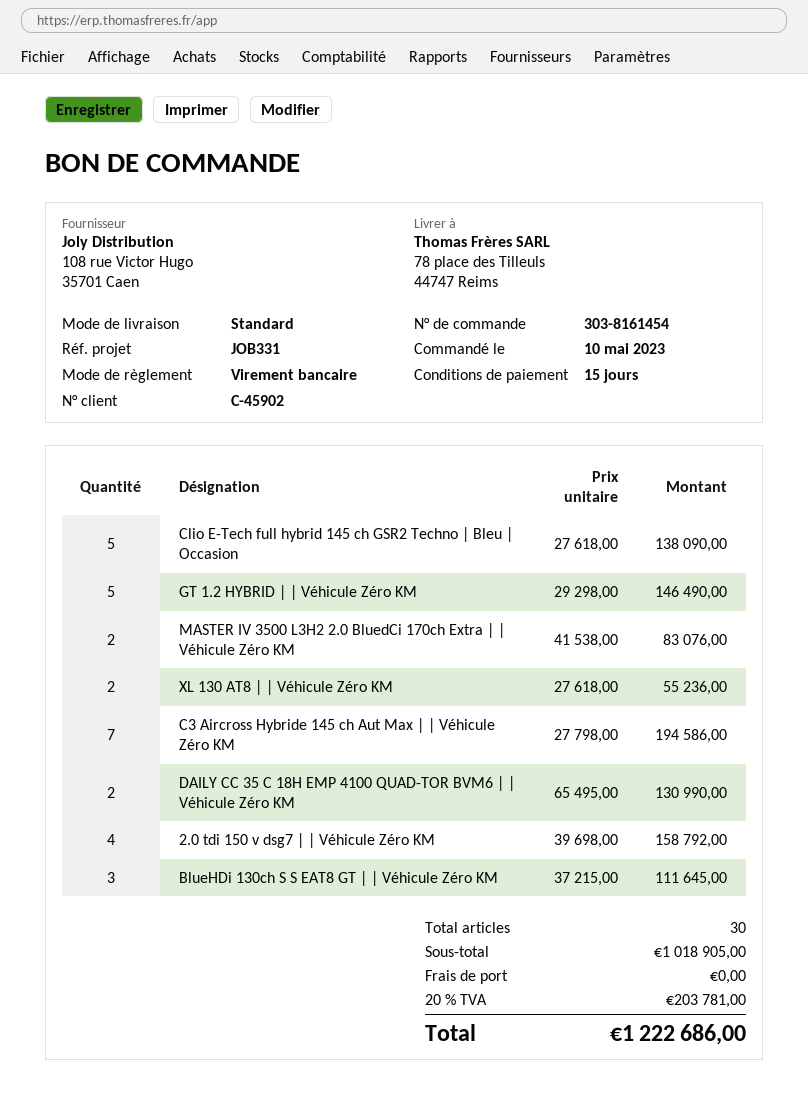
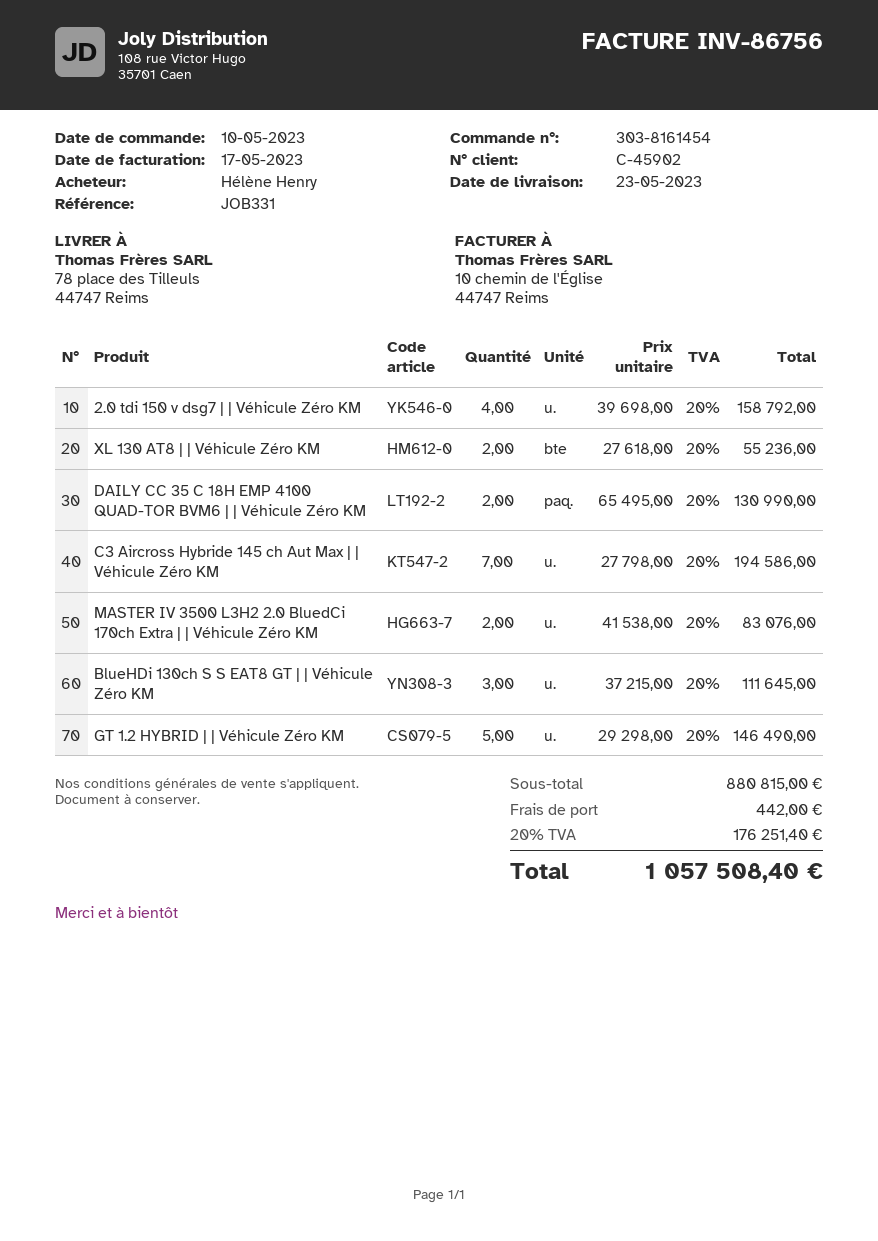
Clio E-Tech full hybrid 145 ch GSR2 Techno | Bleu | Occasion: 5 x 27618.00 = 138090.00 -> none
subtotal: 1018905.00 -> 880815.00
shipping: 0.00 -> 442.00
tax: 20% = 203781.00 -> 20% = 176251.40
total: 1222686.00 -> 1057508.40

